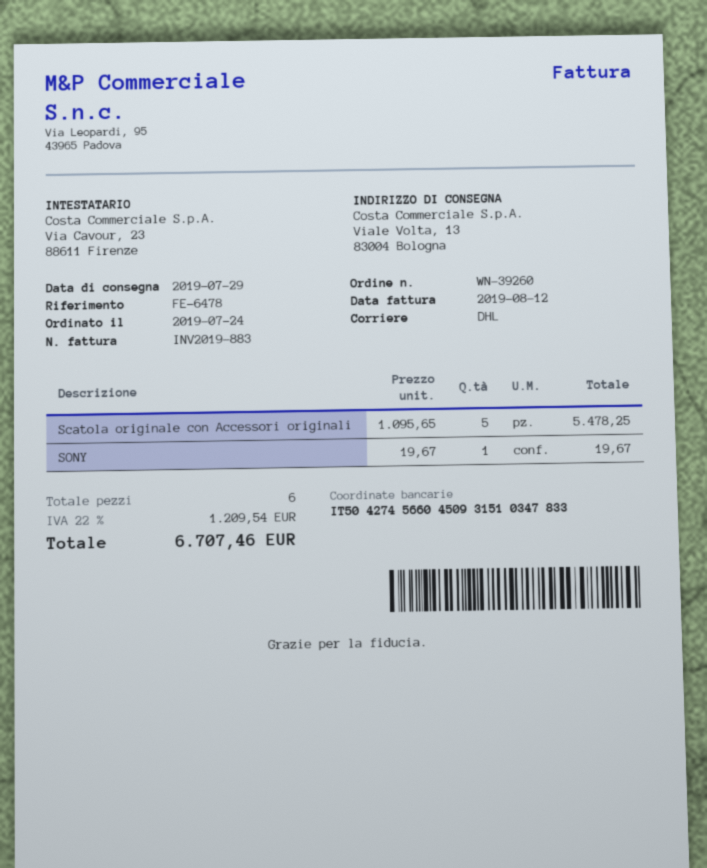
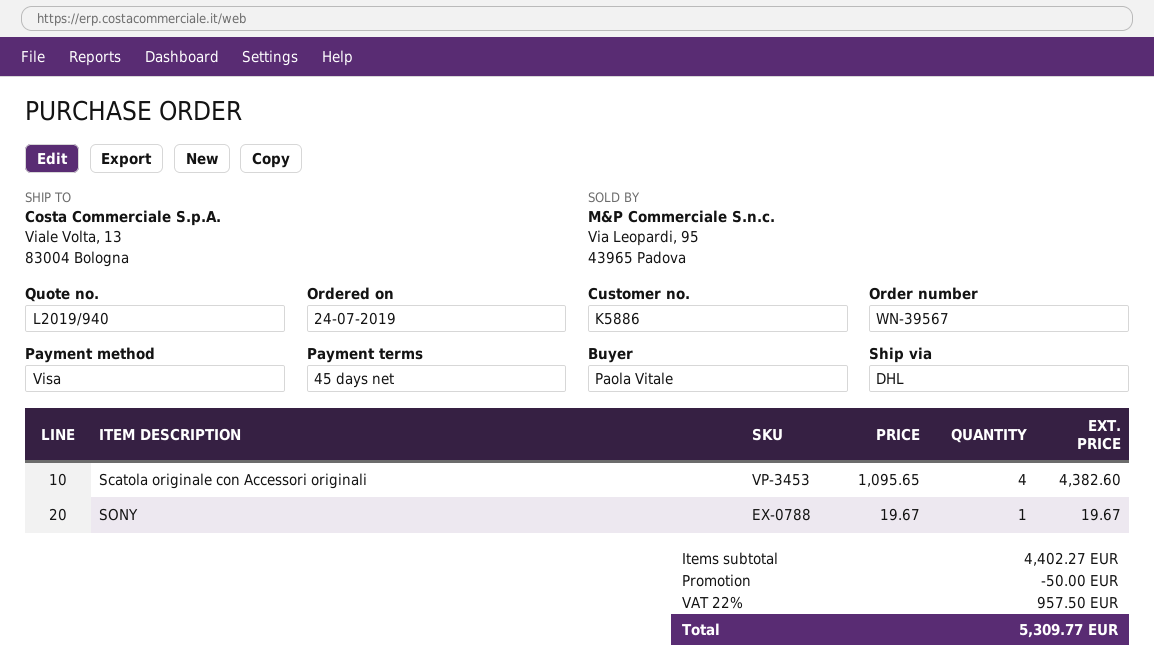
order number: WN-39260 -> WN-39567
Scatola originale con Accessori originali: 5 x 1095.65 = 5478.25 -> 4 x 1095.65 = 4382.60
discount: none -> 50.00
tax: 22% = 1209.54 -> 22% = 957.50
total: 6707.46 -> 5309.77

